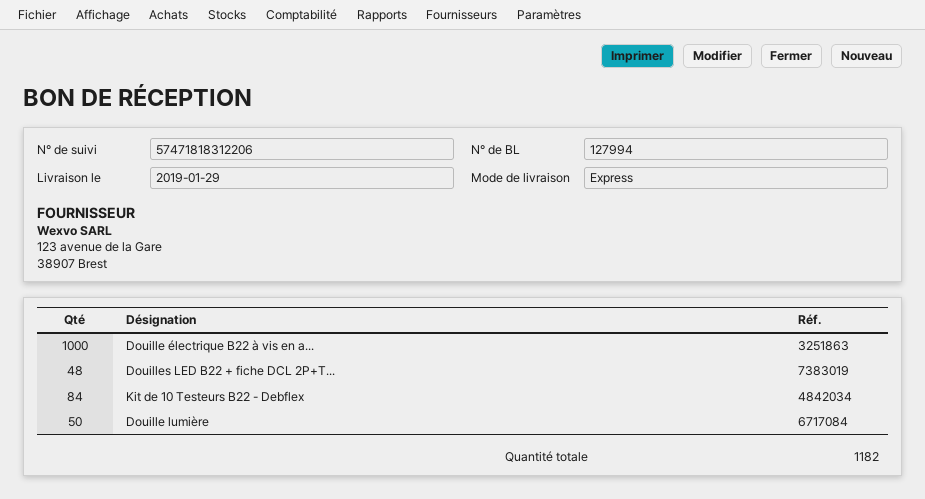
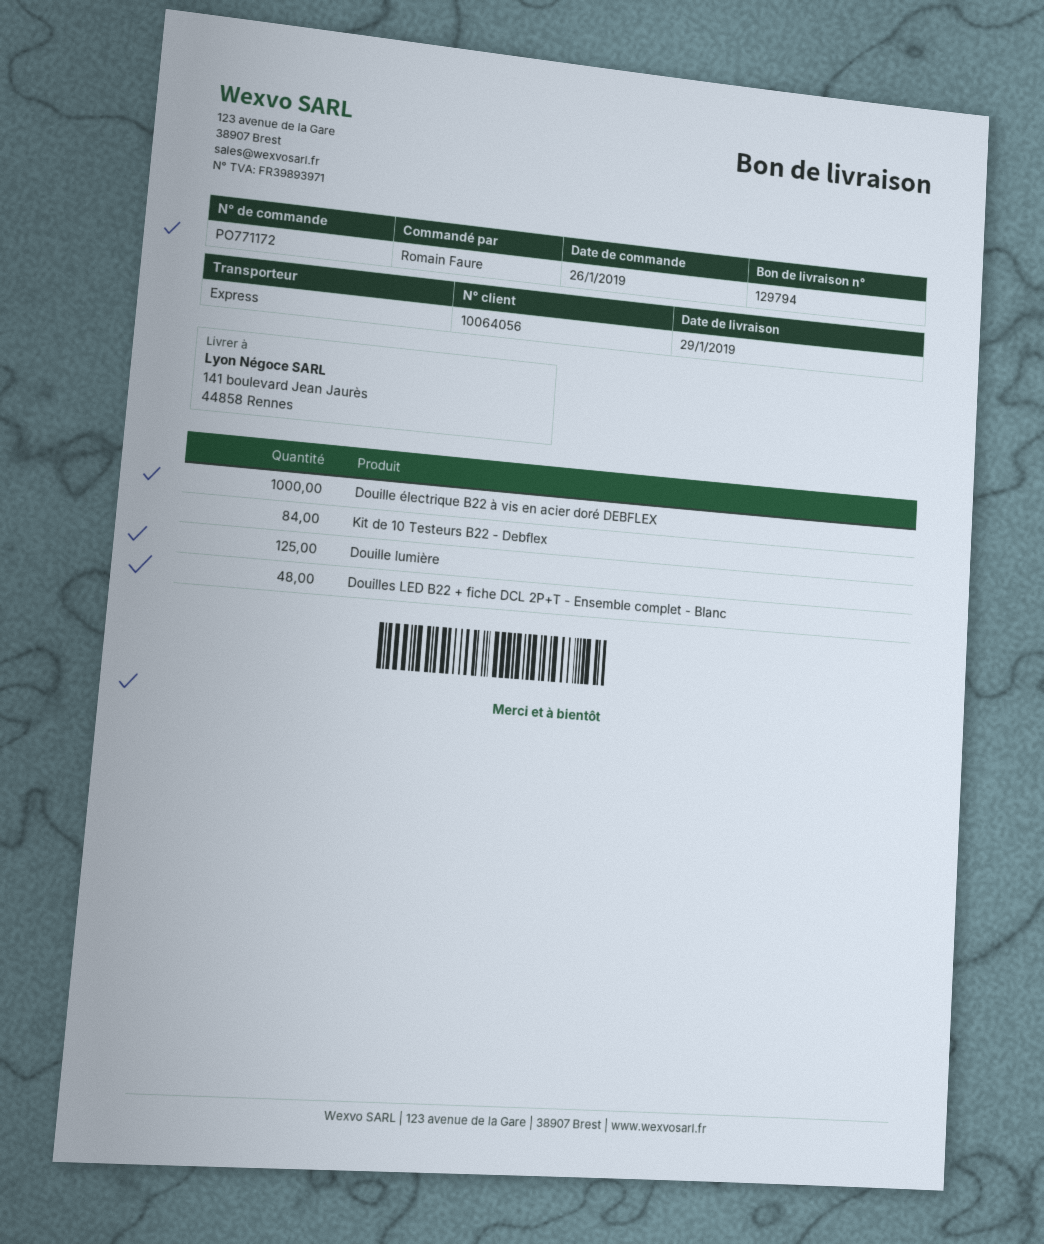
delivery note number: 127994 -> 129794
Douille lumière: 50 -> 125

